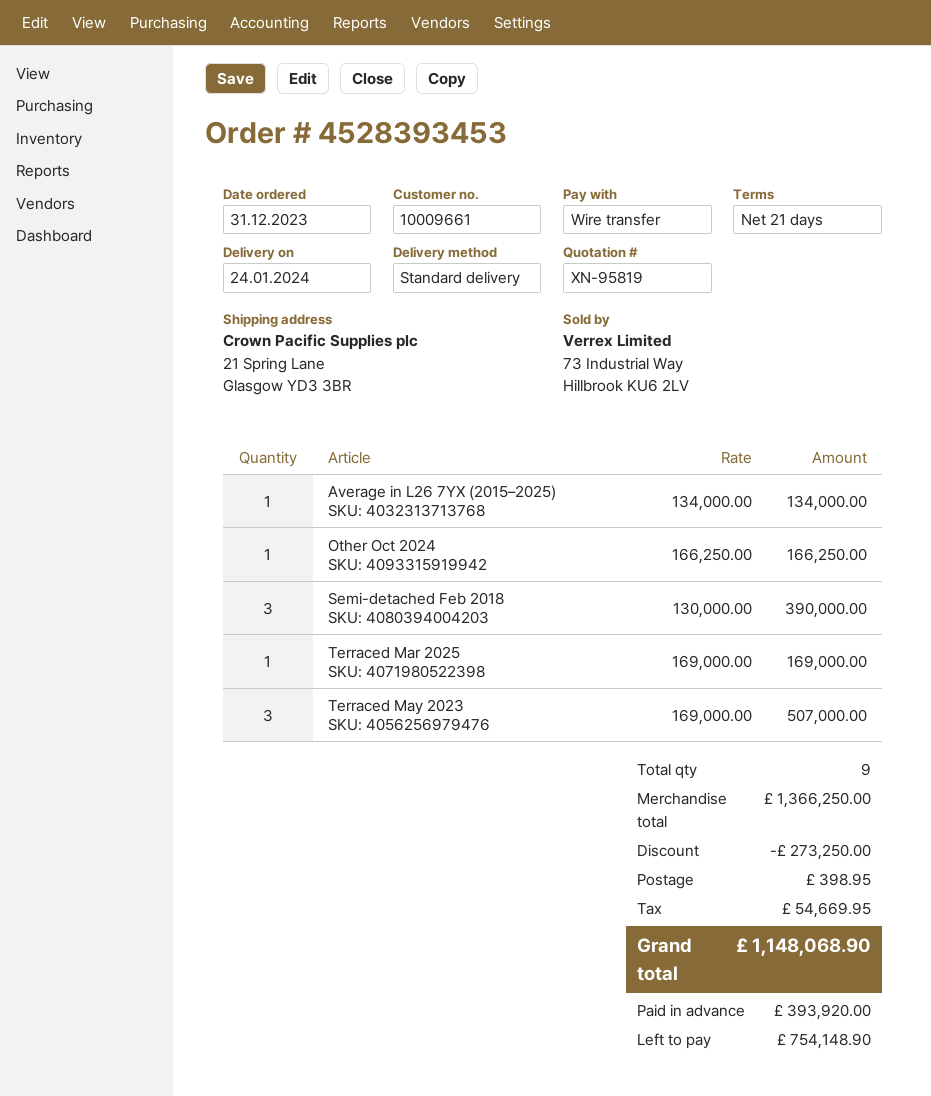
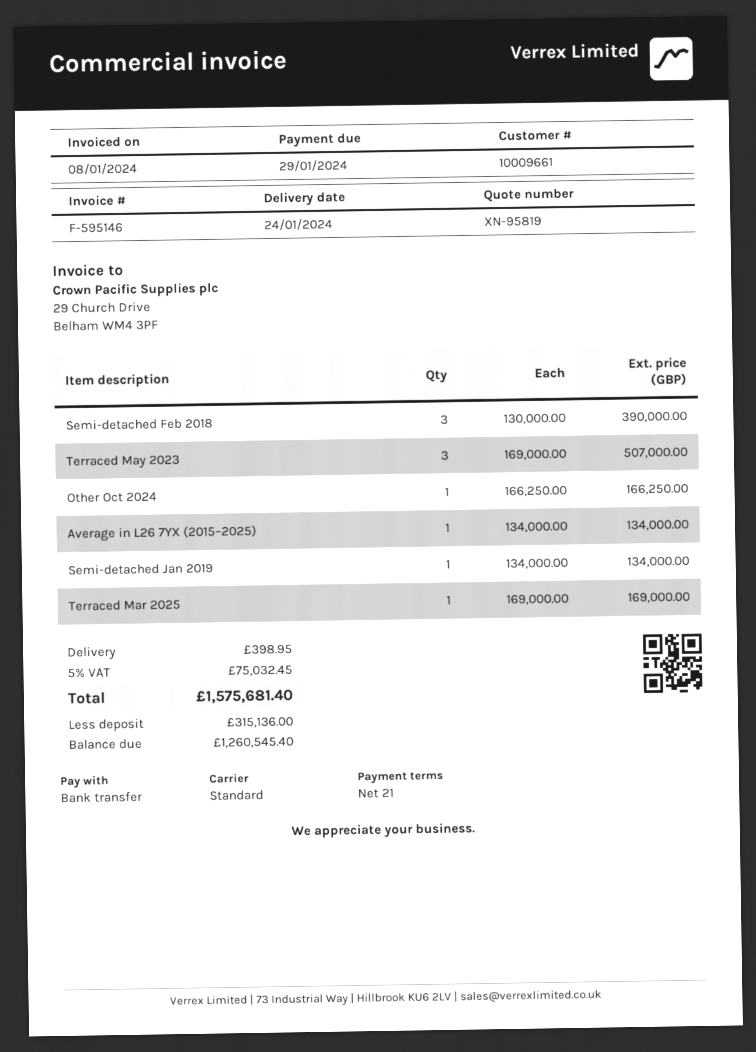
Semi-detached Jan 2019: none -> 1 x 134000.00 = 134000.00
discount: 273250.00 -> none
tax: 54669.95 -> 75032.45
total: 1148068.90 -> 1575681.40
deposit: 393920.00 -> 315136.00
balance: 754148.90 -> 1260545.40

